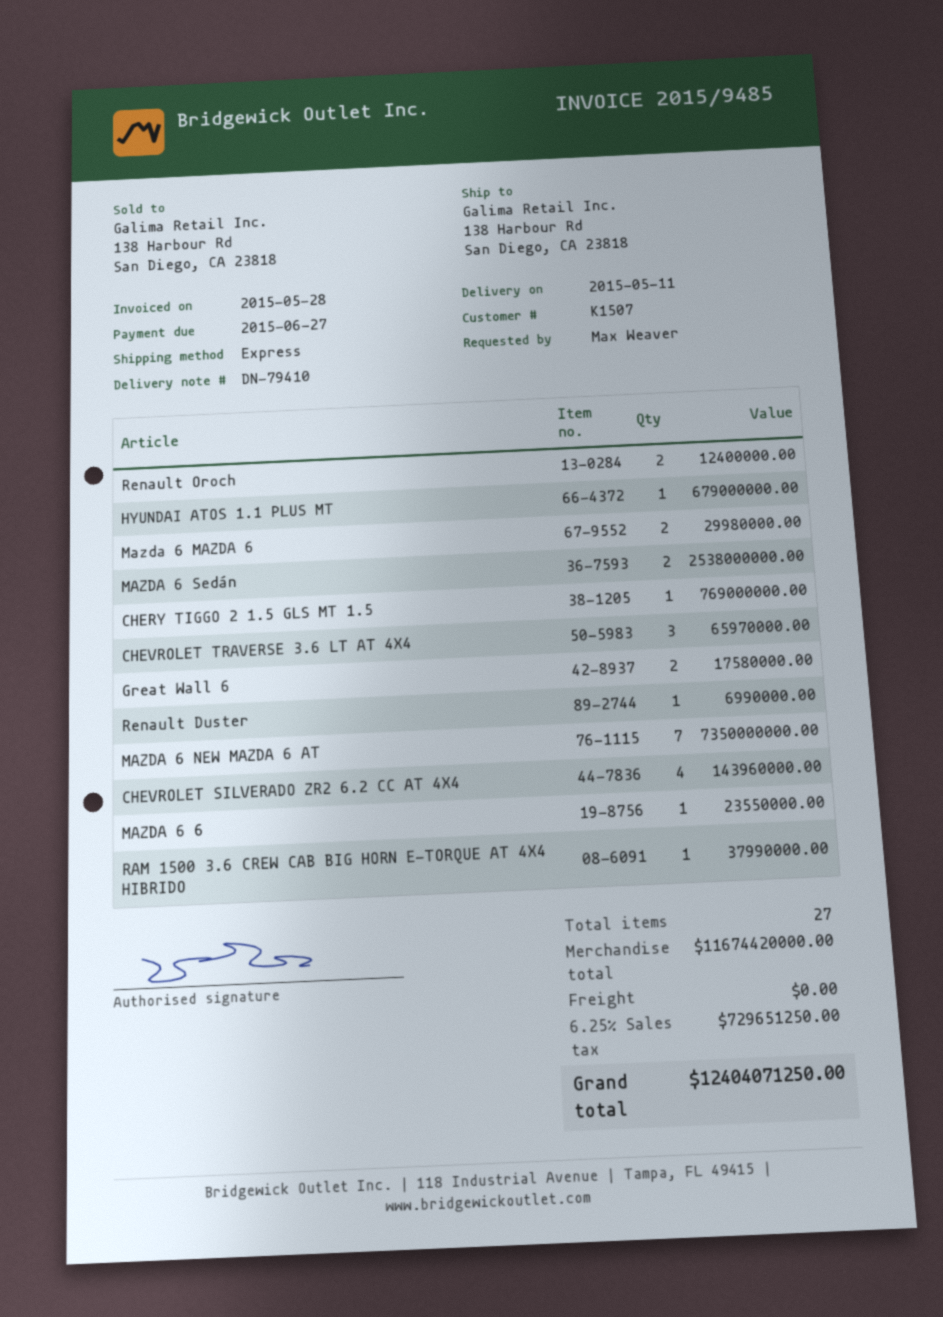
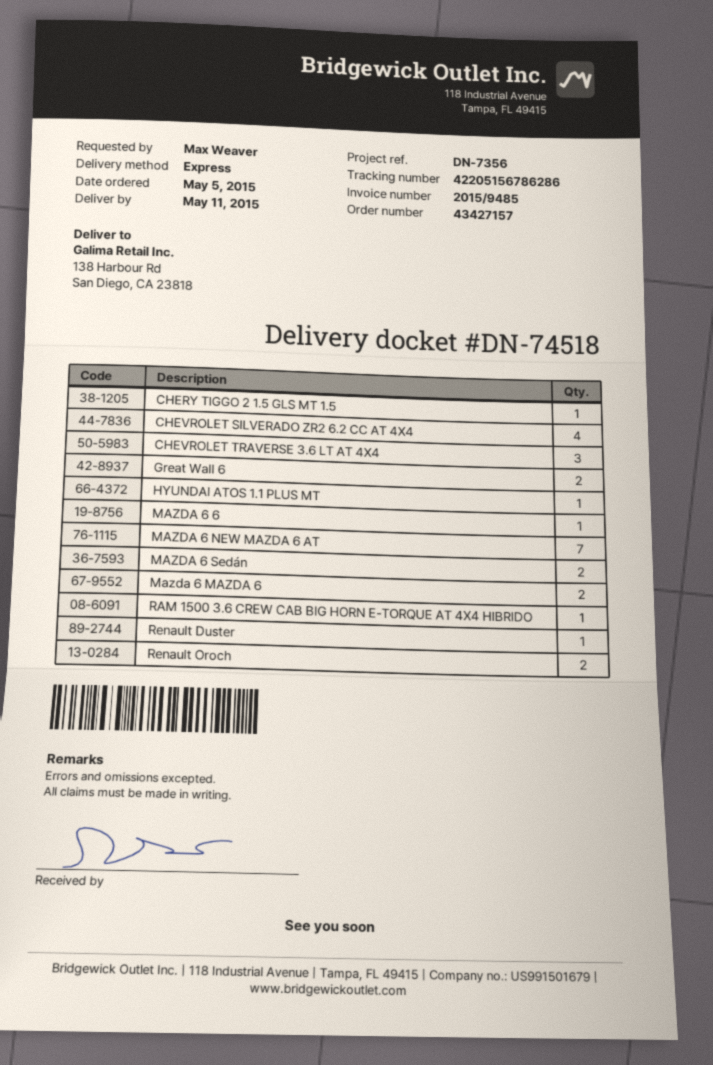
delivery note number: DN-79410 -> DN-74518

